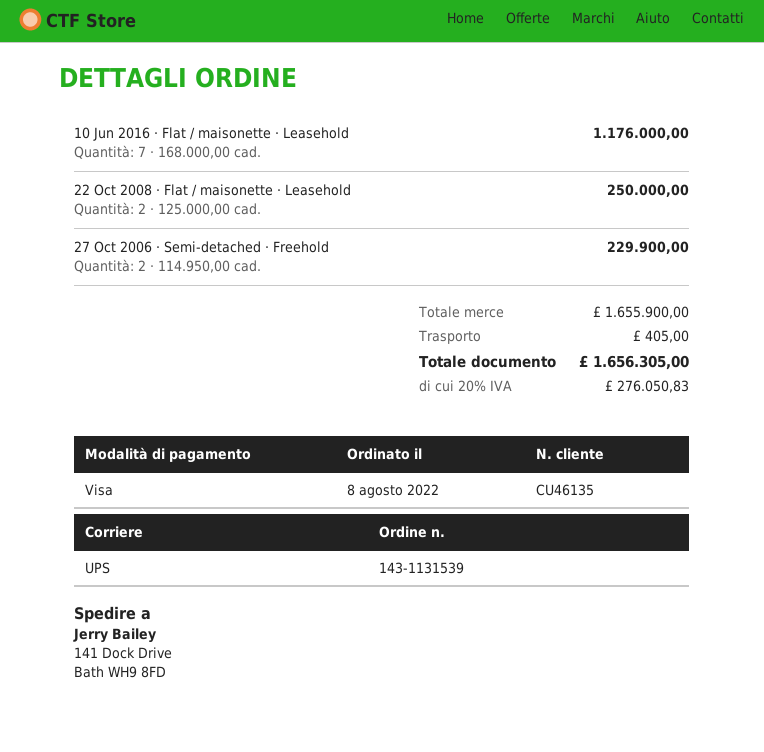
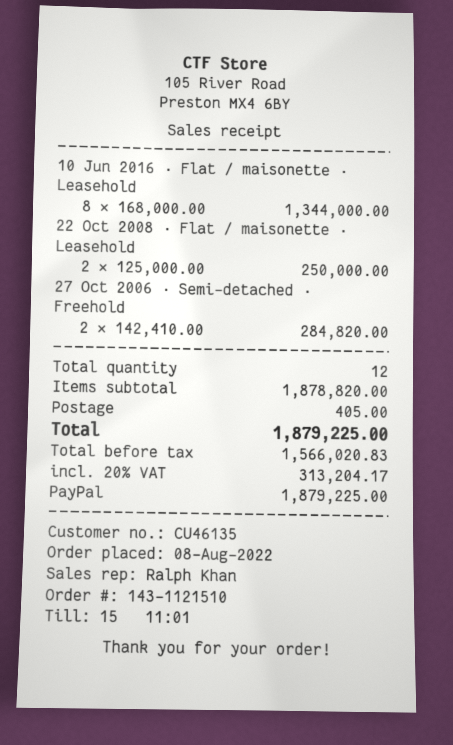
order number: 143-1131539 -> 143-1121510
payment method: Visa -> PayPal
10 Jun 2016 · Flat / maisonette · Leasehold: 7 x 168000.00 = 1176000.00 -> 8 x 168000.00 = 1344000.00
27 Oct 2006 · Semi-detached · Freehold: 2 x 114950.00 = 229900.00 -> 2 x 142410.00 = 284820.00
subtotal: 1655900.00 -> 1878820.00
tax: 20% = 276050.83 -> 20% = 313204.17
total: 1656305.00 -> 1879225.00

